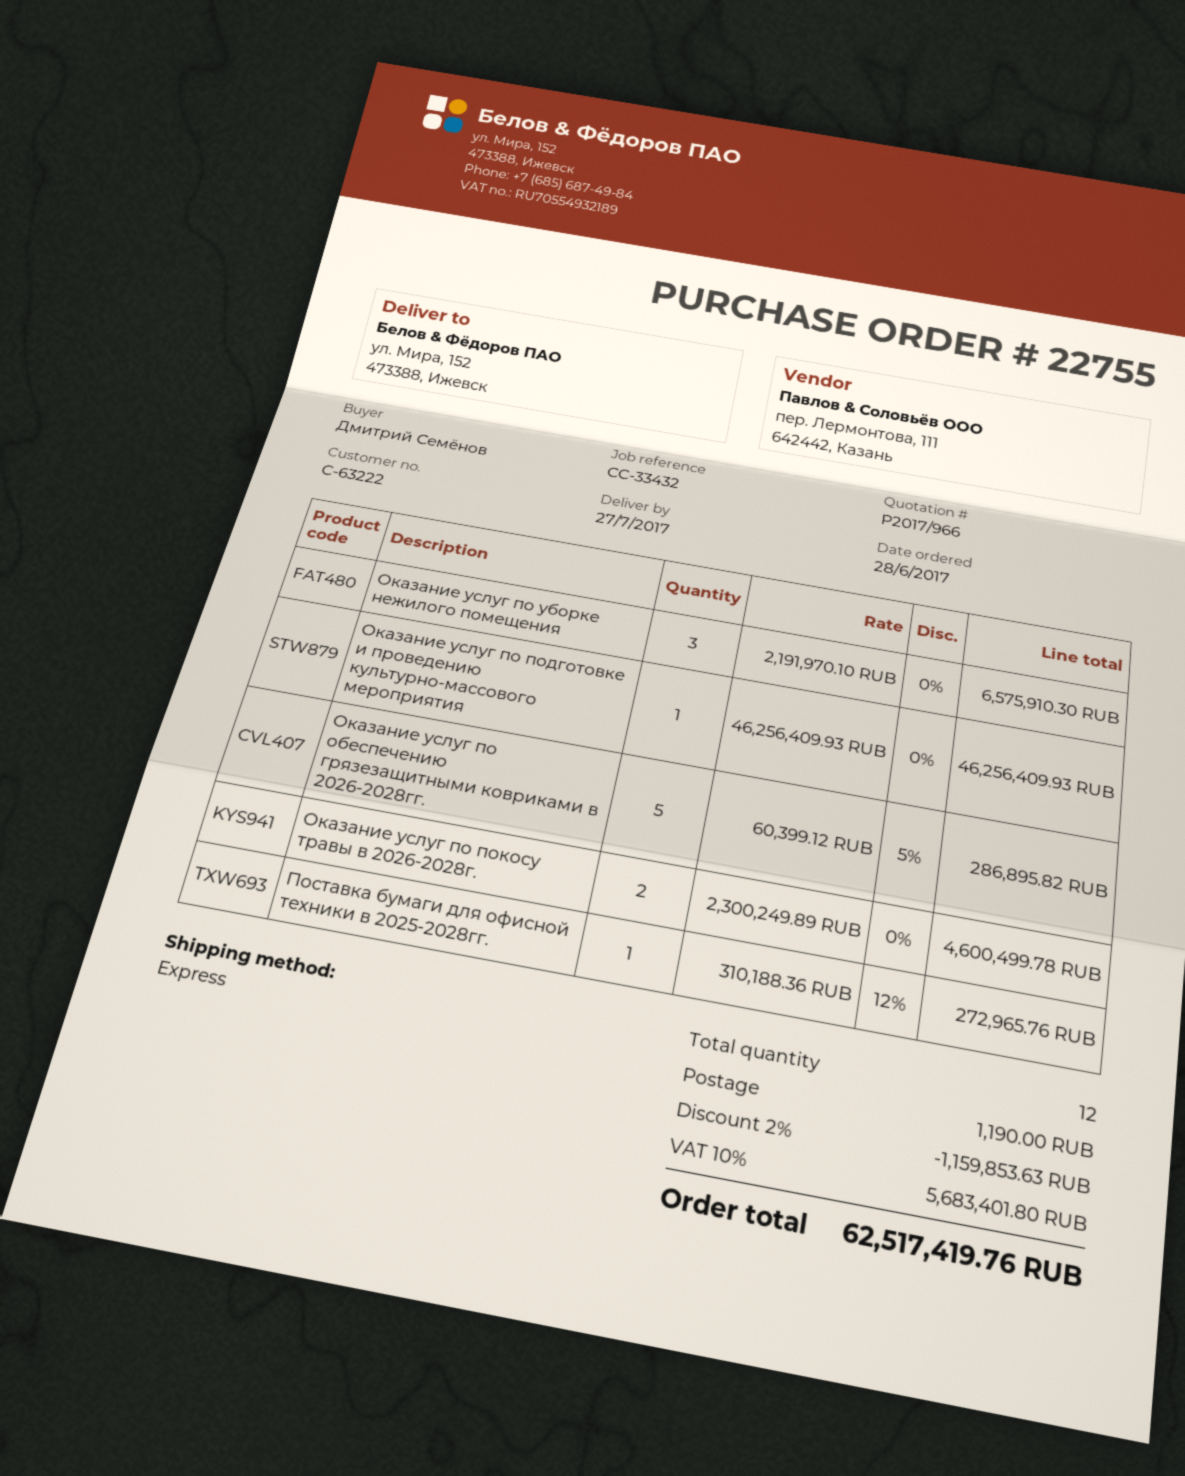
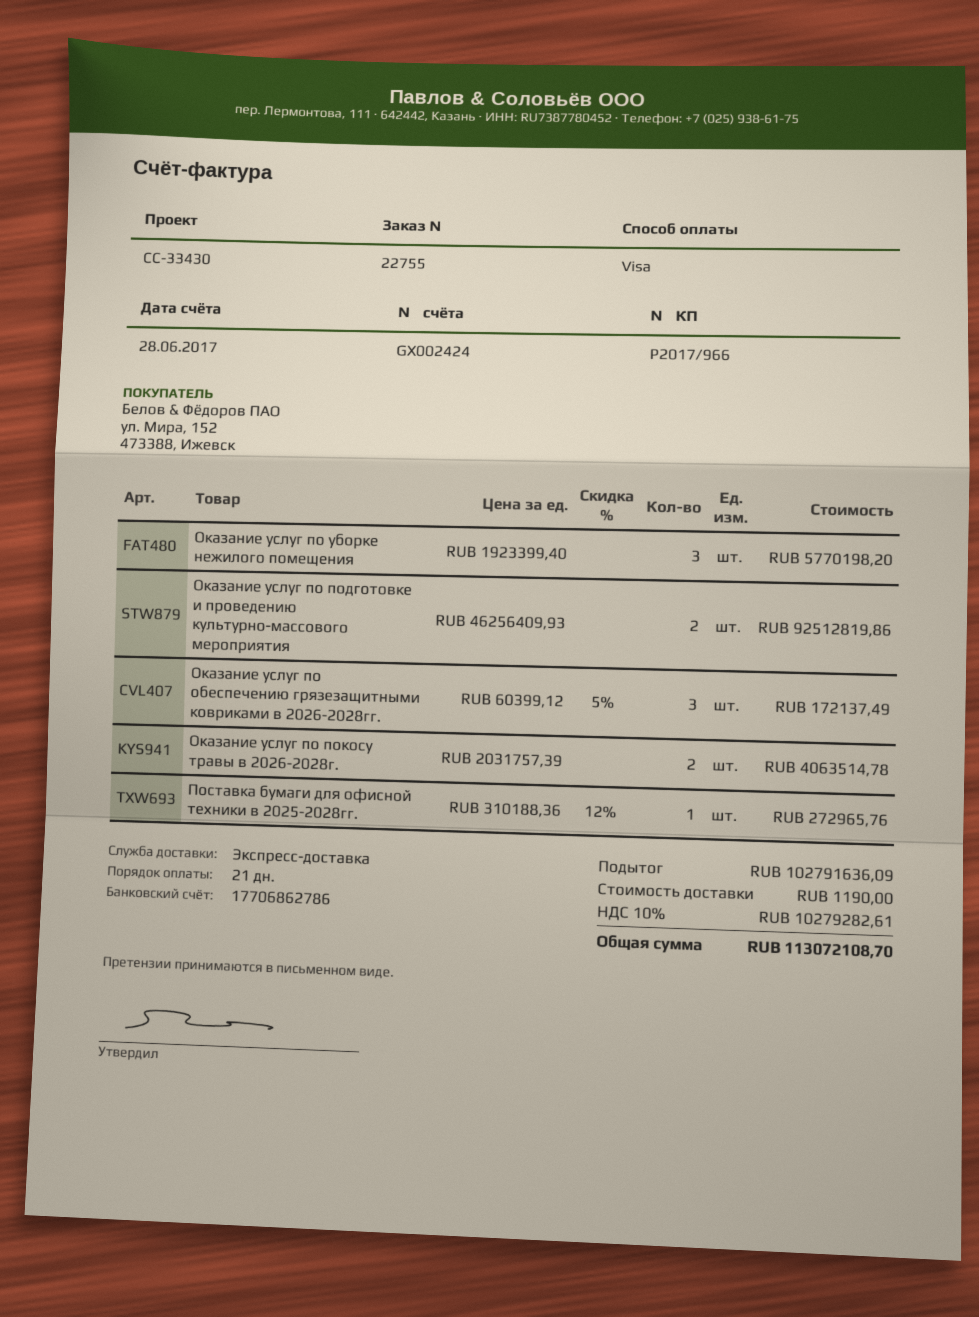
reference: CC-33432 -> CC-33430
Оказание услуг по уборке нежилого помещения: 3 x 2191970.10 = 6575910.30 -> 3 x 1923399.40 = 5770198.20
Оказание услуг по подготовке и проведению культурно-массового мероприятия: 1 x 46256409.93 = 46256409.93 -> 2 x 46256409.93 = 92512819.86
Оказание услуг по обеспечению грязезащитными ковриками в 2026-2028гг.: 5 x 60399.12 - 5% = 286895.82 -> 3 x 60399.12 - 5% = 172137.49
Оказание услуг по покосу травы в 2026-2028г.: 2 x 2300249.89 = 4600499.78 -> 2 x 2031757.39 = 4063514.78
discount: 2% = 1159853.63 -> none
tax: 10% = 5683401.80 -> 10% = 10279282.61
total: 62517419.76 -> 113072108.70

